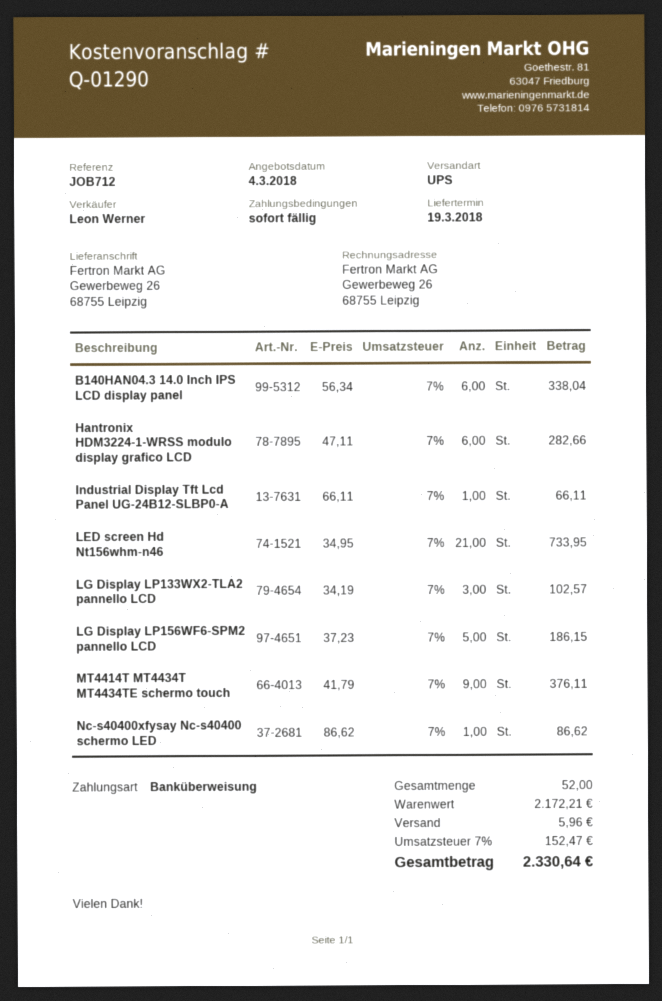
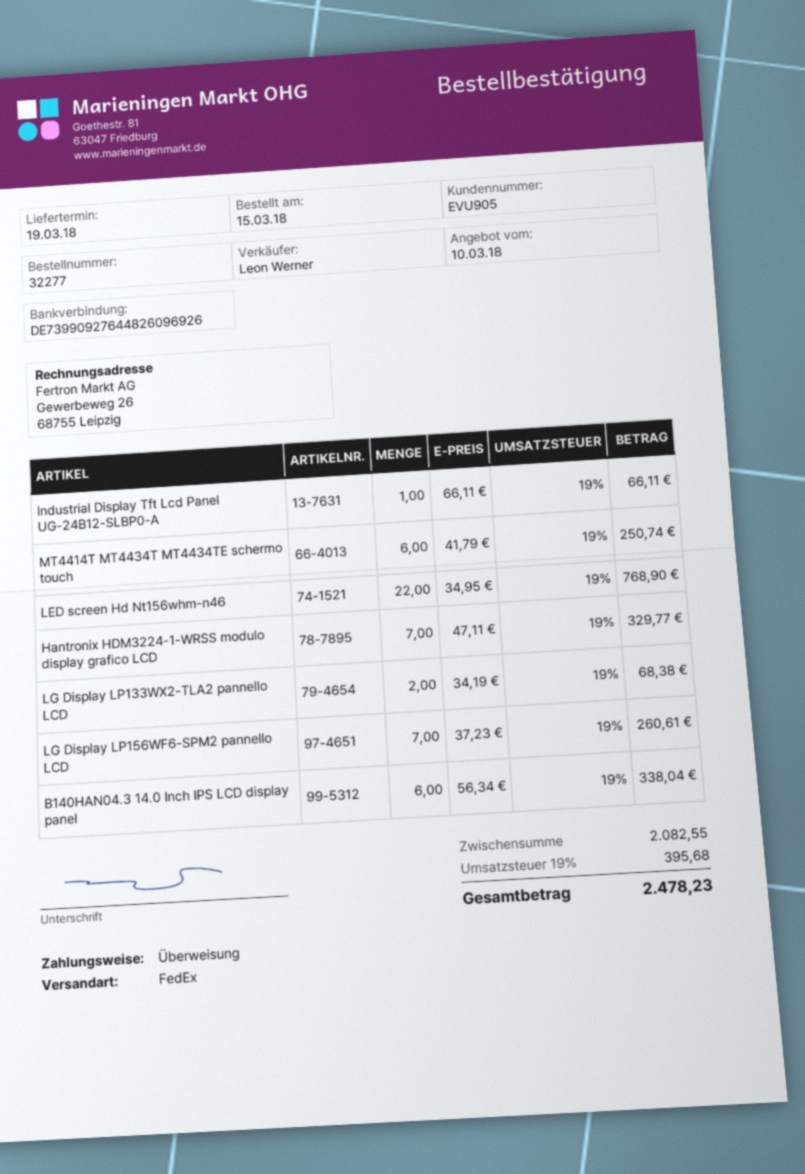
quote date: 2018-03-04 -> 2018-03-10
shipping method: UPS -> FedEx
Hantronix HDM3224-1-WRSS modulo display grafico LCD: 6 x 47.11 = 282.66 -> 7 x 47.11 = 329.77
LED screen Hd Nt156whm-n46: 21 x 34.95 = 733.95 -> 22 x 34.95 = 768.90
LG Display LP133WX2-TLA2 pannello LCD: 3 x 34.19 = 102.57 -> 2 x 34.19 = 68.38
LG Display LP156WF6-SPM2 pannello LCD: 5 x 37.23 = 186.15 -> 7 x 37.23 = 260.61
MT4414T MT4434T MT4434TE schermo touch: 9 x 41.79 = 376.11 -> 6 x 41.79 = 250.74
Nc-s40400xfysay Nc-s40400 schermo LED: 1 x 86.62 = 86.62 -> none
subtotal: 2172.21 -> 2082.55
shipping: 5.96 -> none
tax: 7% = 152.47 -> 19% = 395.68
total: 2330.64 -> 2478.23

